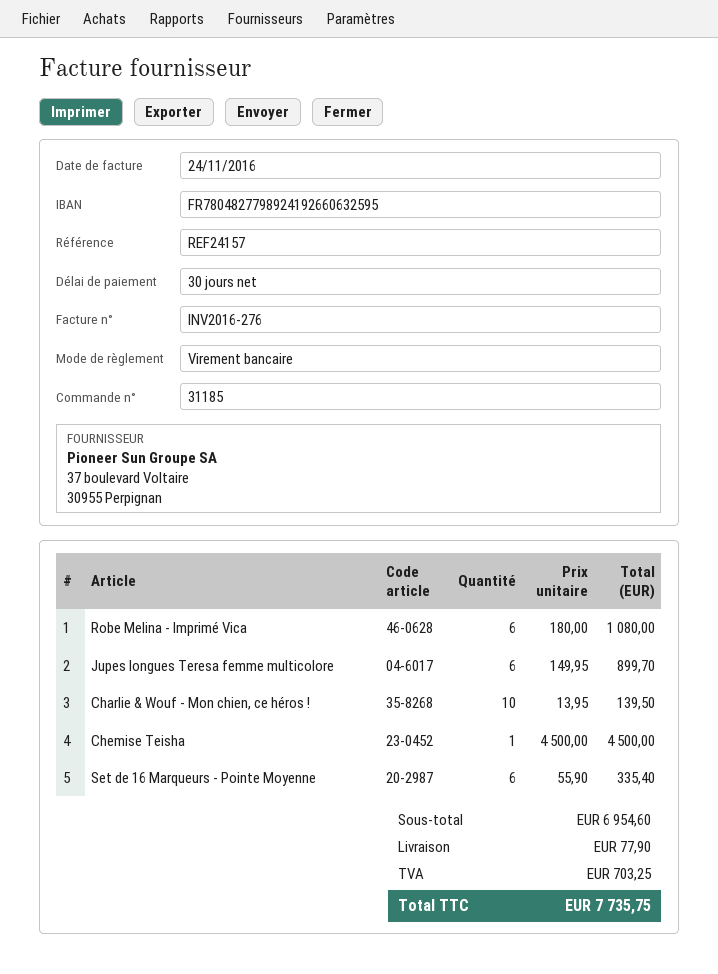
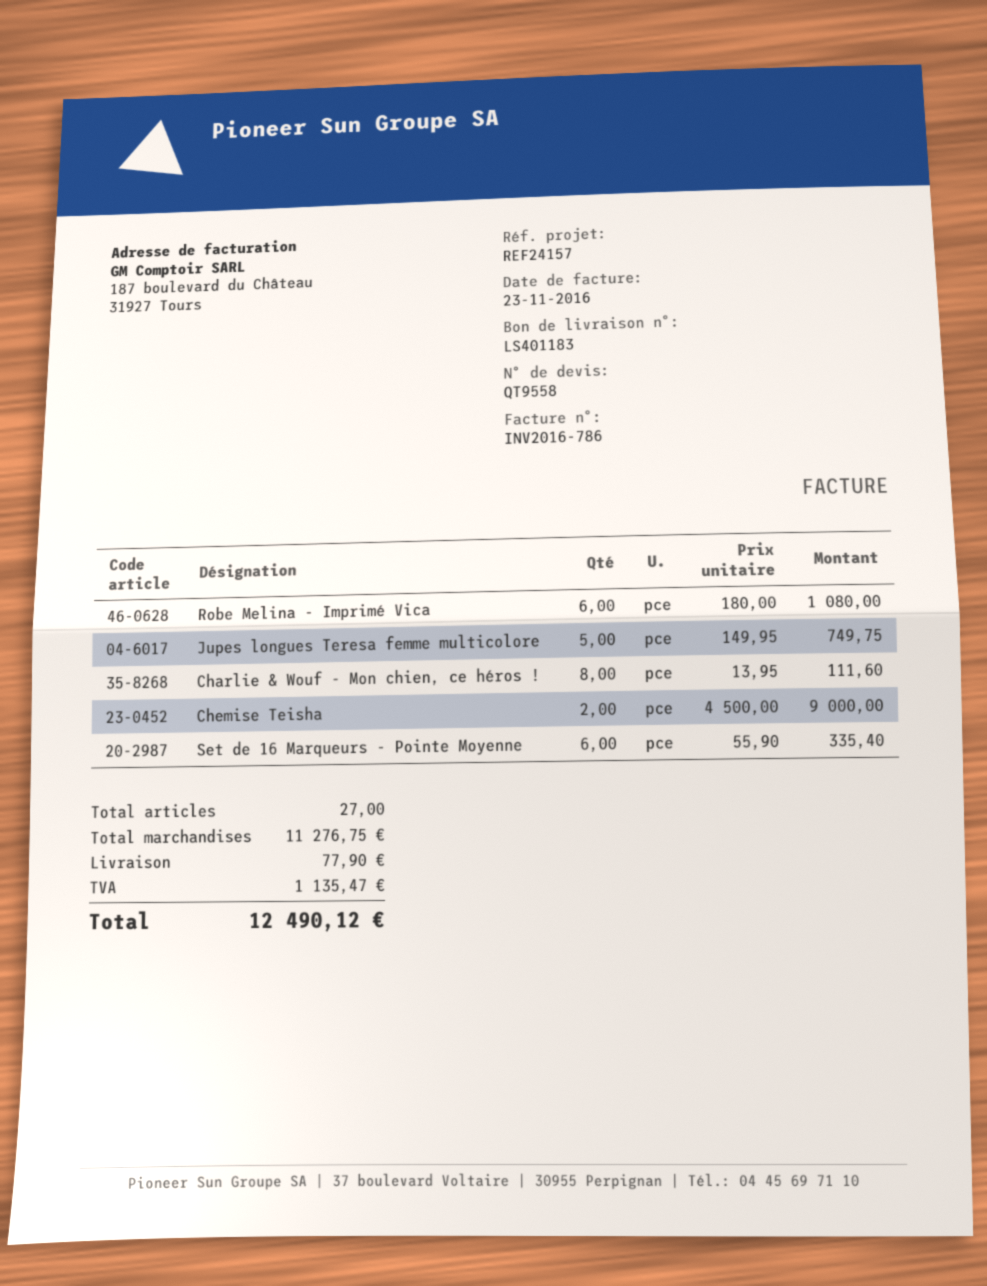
invoice number: INV2016-276 -> INV2016-786
invoice date: 2016-11-24 -> 2016-11-23
Jupes longues Teresa femme multicolore: 6 x 149.95 = 899.70 -> 5 x 149.95 = 749.75
Charlie & Wouf - Mon chien, ce héros !: 10 x 13.95 = 139.50 -> 8 x 13.95 = 111.60
Chemise Teisha: 1 x 4500.00 = 4500.00 -> 2 x 4500.00 = 9000.00
subtotal: 6954.60 -> 11276.75
tax: 703.25 -> 1135.47
total: 7735.75 -> 12490.12

